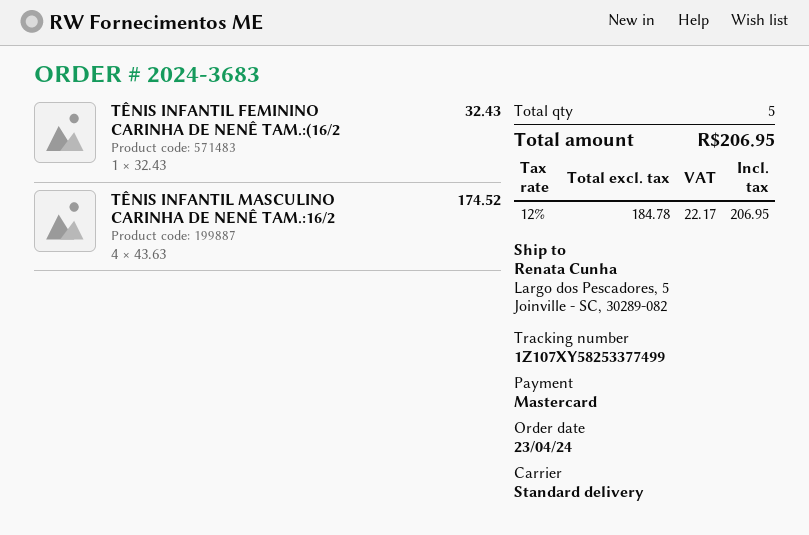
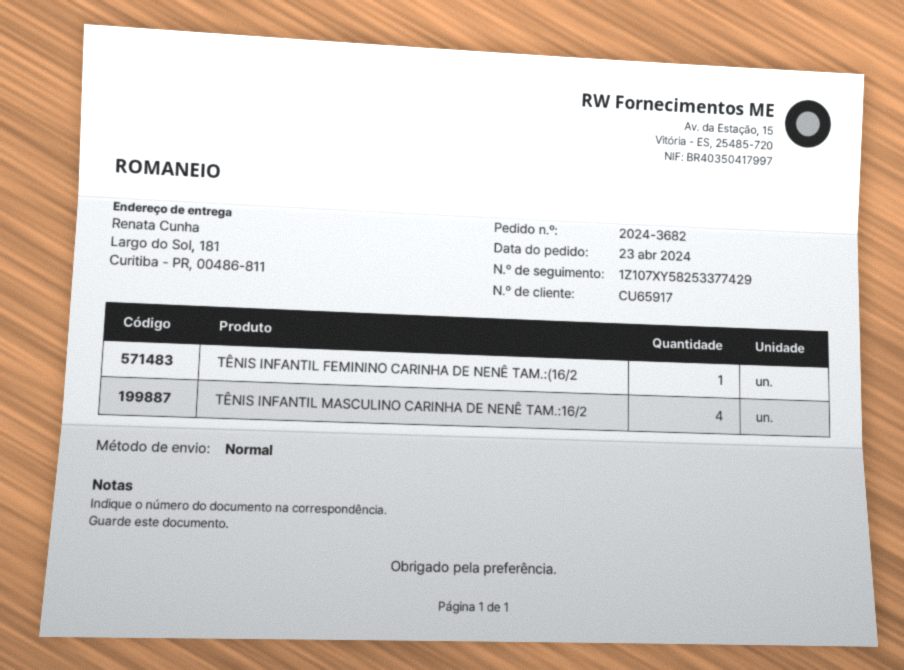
order number: 2024-3683 -> 2024-3682
tracking number: 1Z107XY58253377499 -> 1Z107XY58253377429
ship to: Largo dos Pescadores, 5, Joinville - SC, 30289-082 -> Largo do Sol, 181, Curitiba - PR, 00486-811

